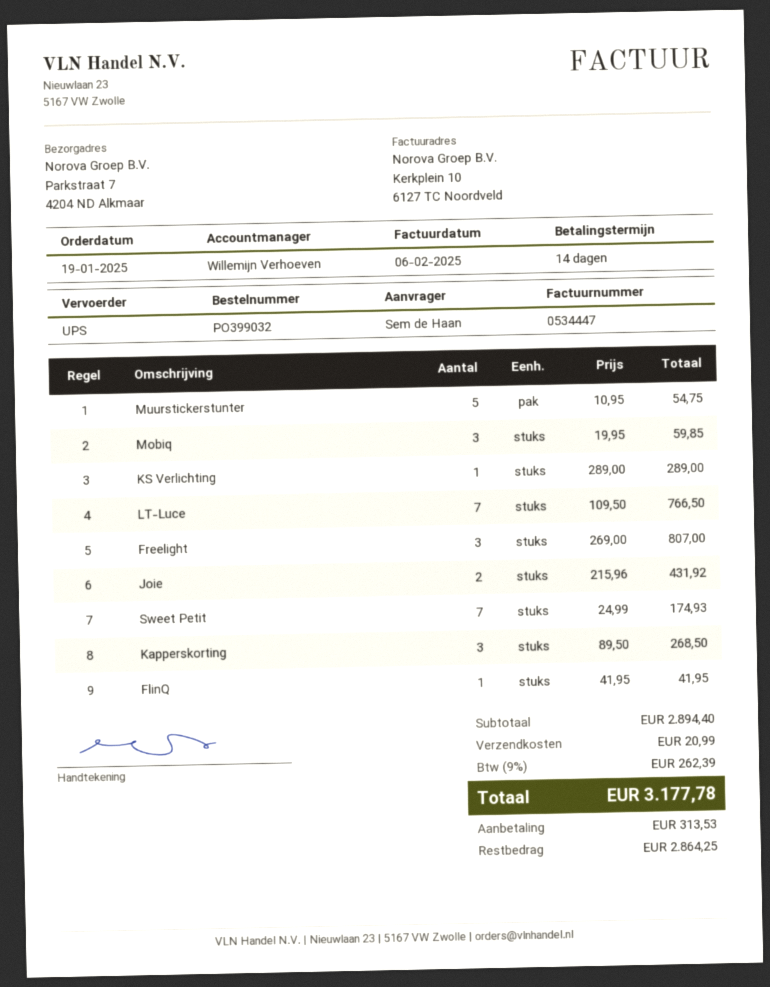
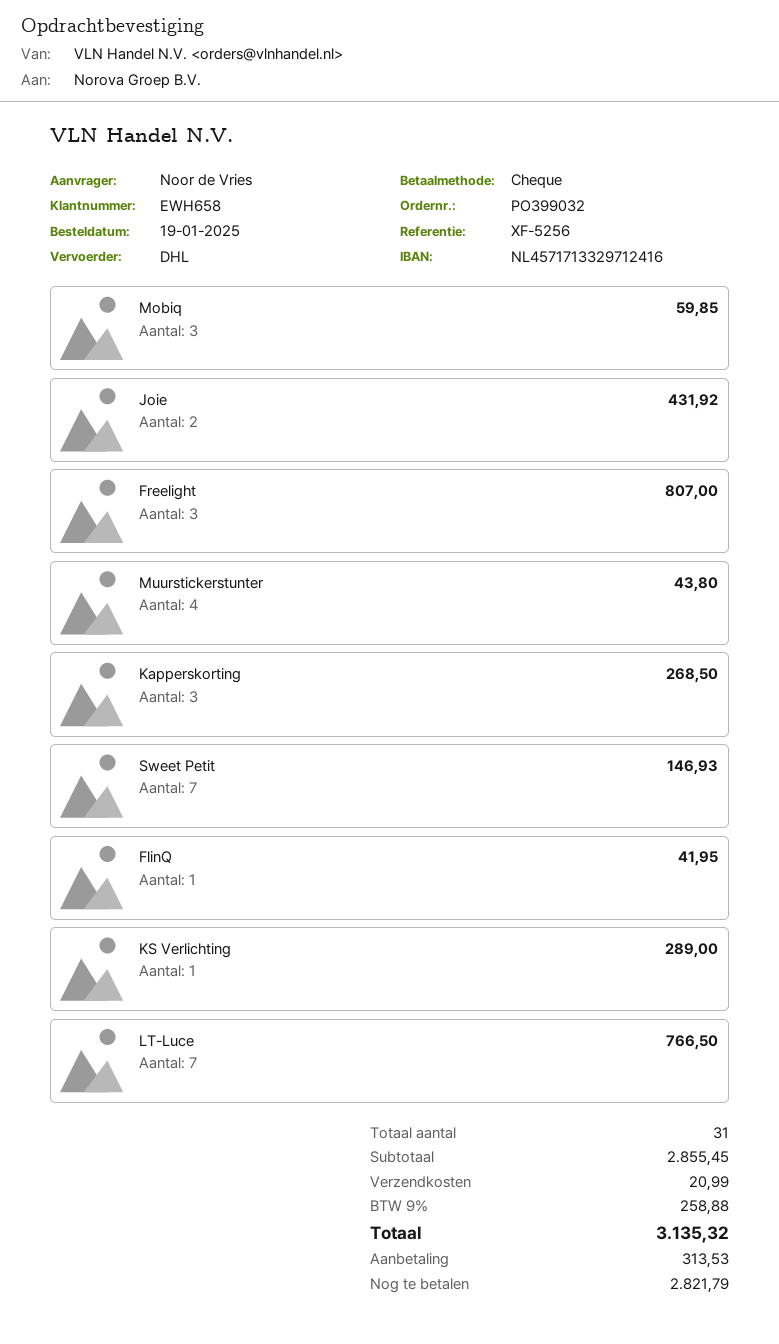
ordered by: Sem de Haan -> Noor de Vries
shipping method: UPS -> DHL
Muurstickerstunter: 5 for 54.75 -> 4 for 43.80
Sweet Petit: 7 for 174.93 -> 7 for 146.93
subtotal: 2894.40 -> 2855.45
tax: 9% = 262.39 -> 9% = 258.88
total: 3177.78 -> 3135.32
balance: 2864.25 -> 2821.79

